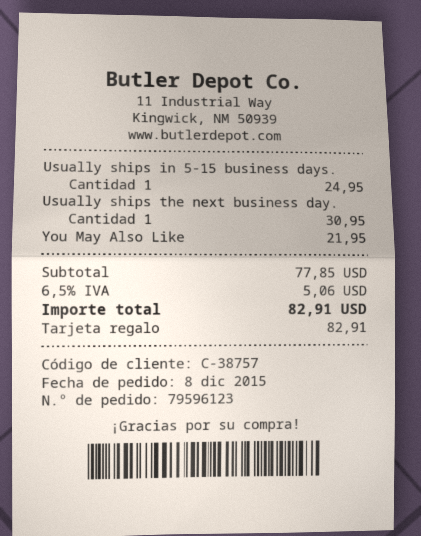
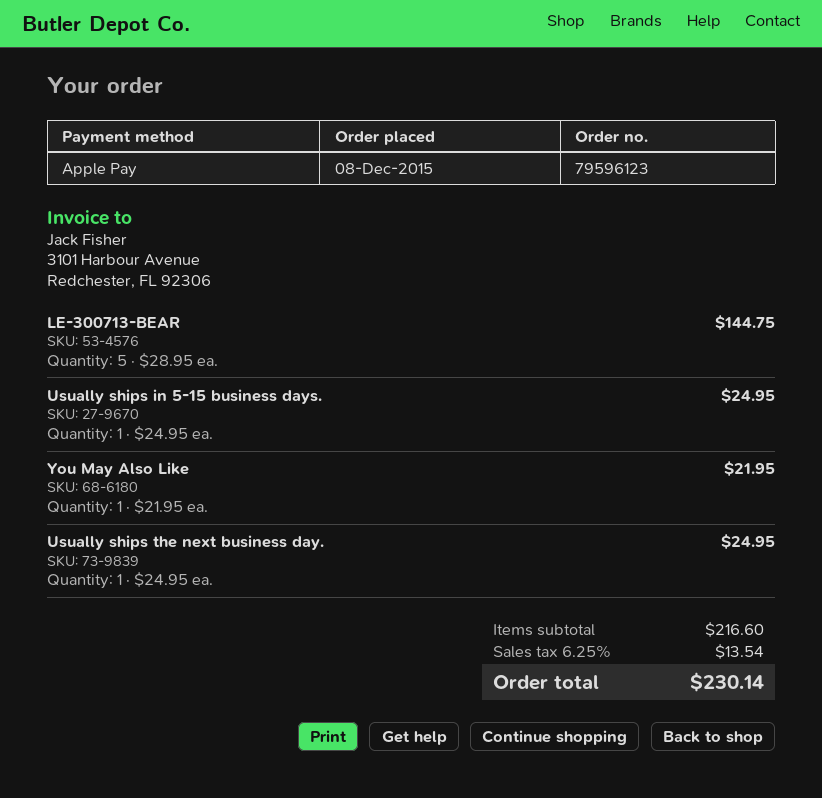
payment method: gift card -> Apple Pay
Usually ships the next business day.: 1 for 30.95 -> 1 for 24.95
LE-300713-BEAR: none -> 5 for 144.75
subtotal: 77.85 -> 216.60
tax: 6.5% = 5.06 -> 6.25% = 13.54
total: 82.91 -> 230.14

